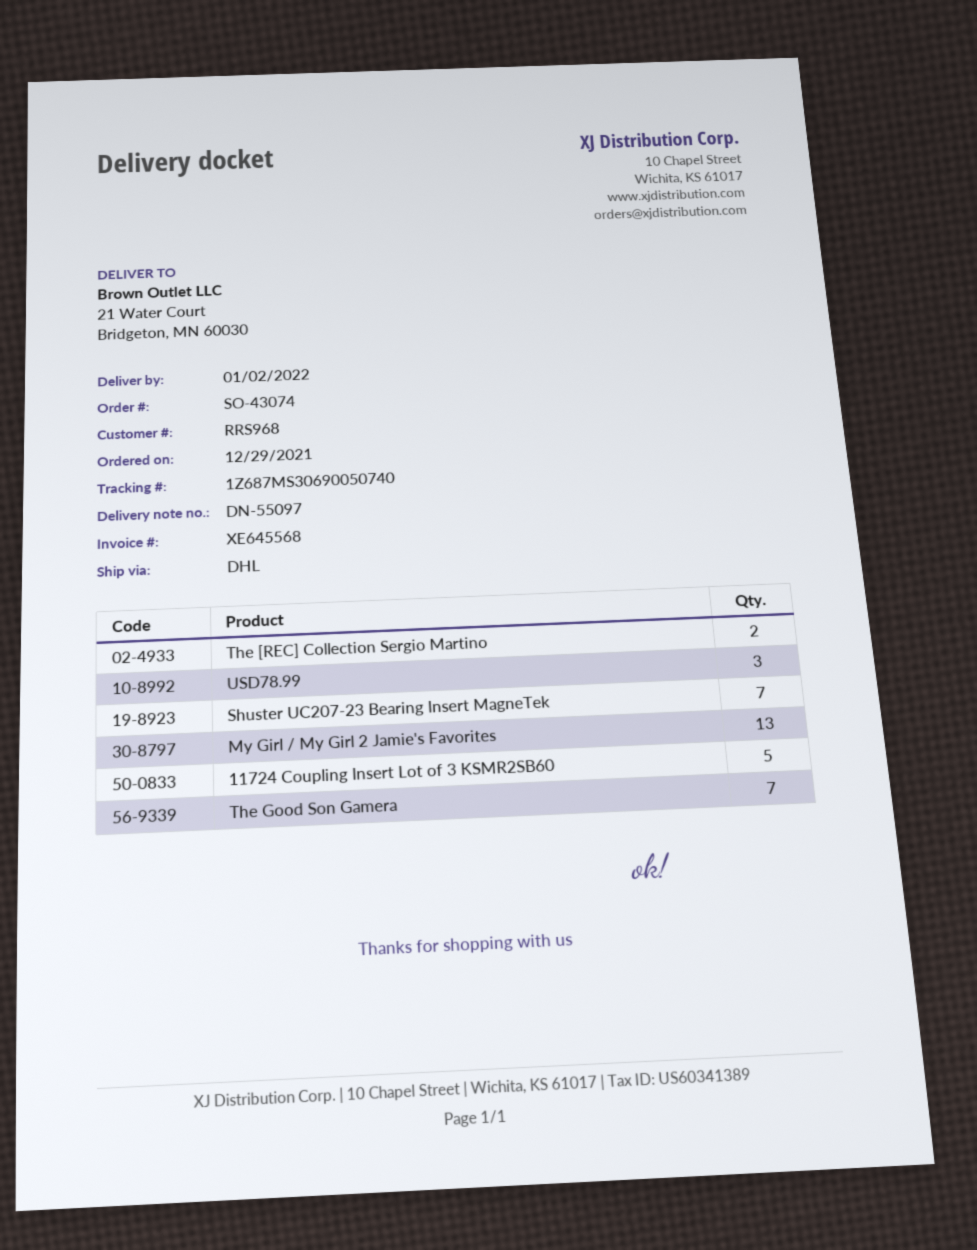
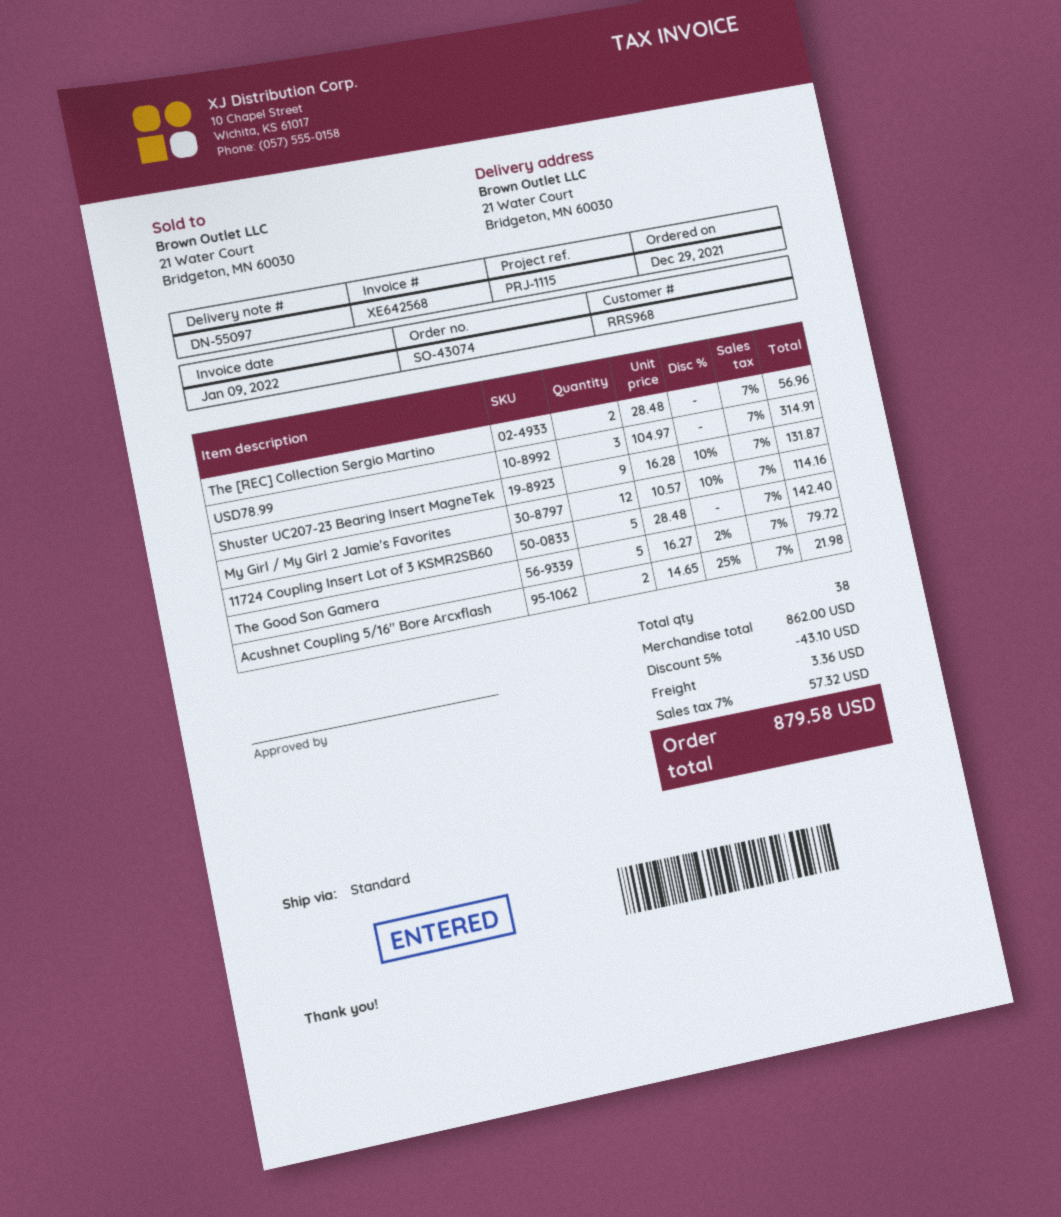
invoice number: XE645568 -> XE642568
shipping method: DHL -> standard
Shuster UC207-23 Bearing Insert MagneTek: 7 -> 9
My Girl / My Girl 2 Jamie's Favorites: 13 -> 12
The Good Son Gamera: 7 -> 5
Acushnet Coupling 5/16'' Bore Arcxflash: none -> 2

